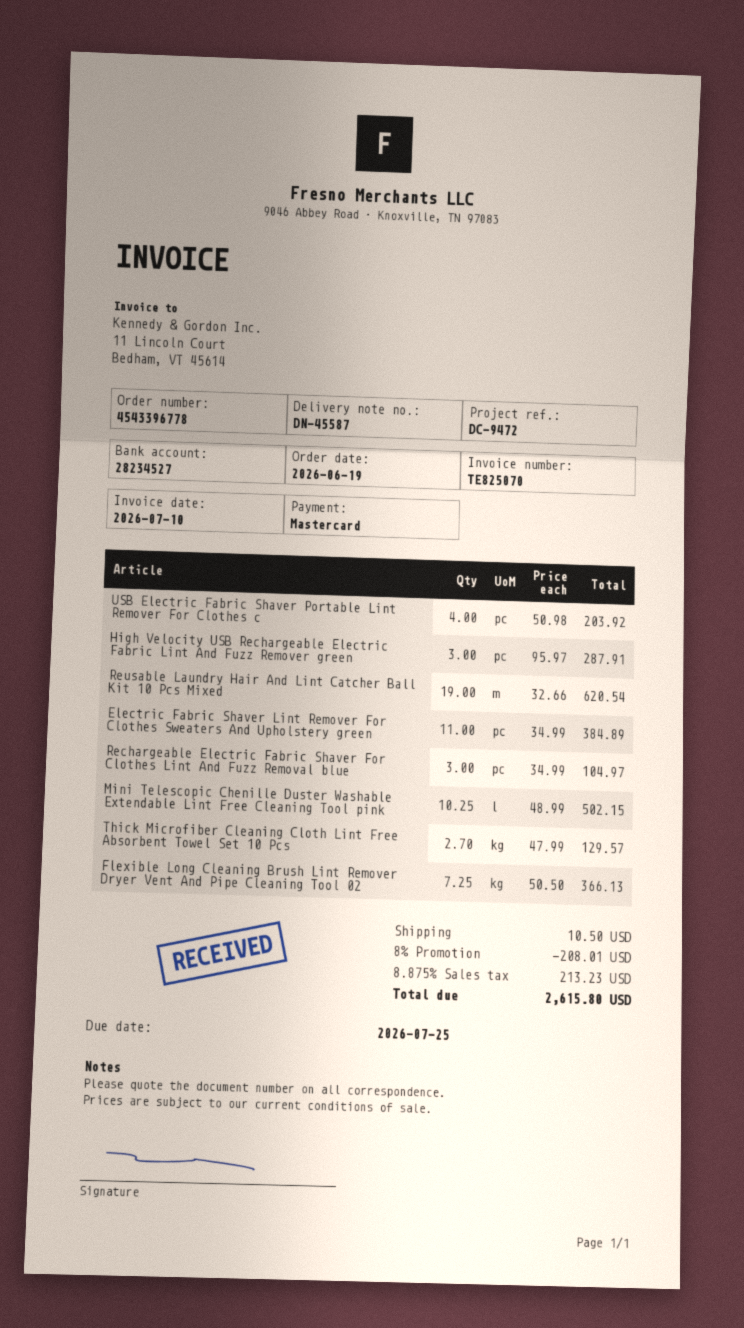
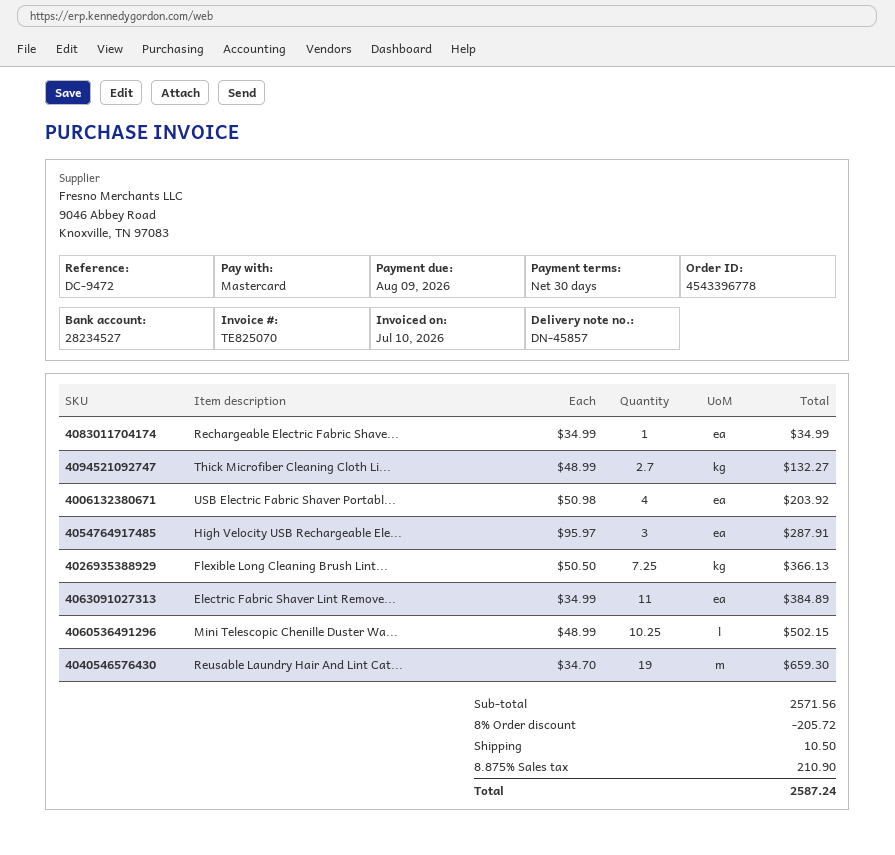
delivery note number: DN-45587 -> DN-45857
due date: 2026-07-25 -> 2026-08-09
Reusable Laundry Hair And Lint Catcher Ball Kit 10 Pcs Mixed: 19 x 32.66 = 620.54 -> 19 x 34.70 = 659.30
Rechargeable Electric Fabric Shaver For Clothes Lint And Fuzz Removal blue: 3 x 34.99 = 104.97 -> 1 x 34.99 = 34.99
Thick Microfiber Cleaning Cloth Lint Free Absorbent Towel Set 10 Pcs: 2.7 x 47.99 = 129.57 -> 2.7 x 48.99 = 132.27
discount: 8% = 208.01 -> 8% = 205.72
tax: 8.875% = 213.23 -> 8.875% = 210.90
total: 2615.80 -> 2587.24

